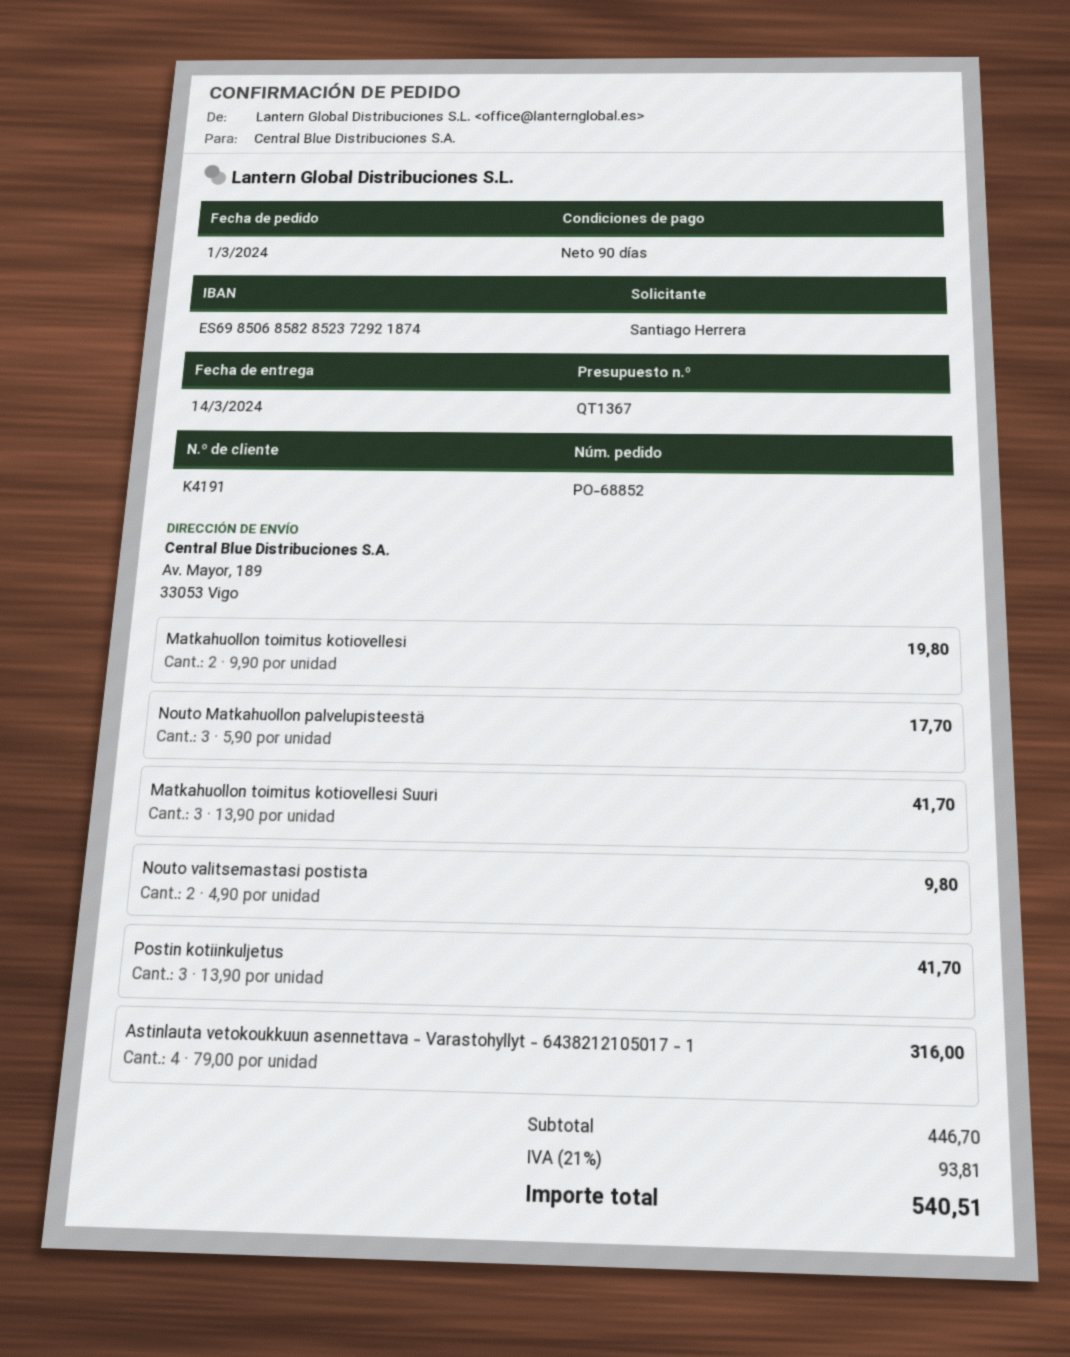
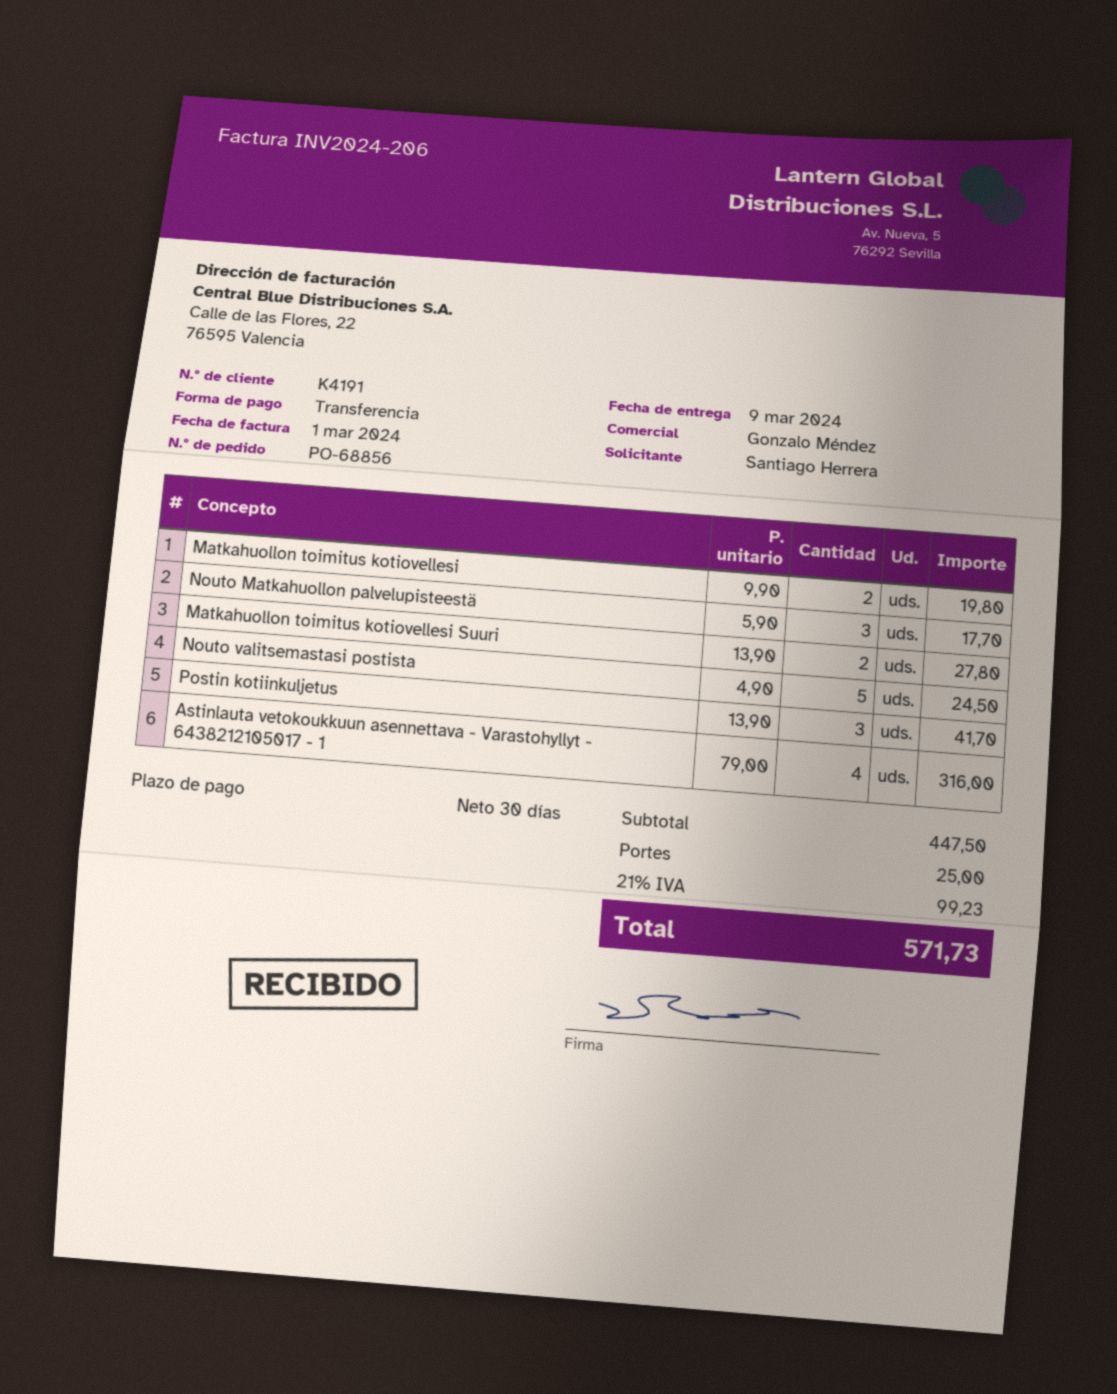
order number: PO-68852 -> PO-68856
delivery date: 2024-03-14 -> 2024-03-09
payment terms: 90 days -> 30 days
Matkahuollon toimitus kotiovellesi Suuri: 3 x 13.90 = 41.70 -> 2 x 13.90 = 27.80
Nouto valitsemastasi postista: 2 x 4.90 = 9.80 -> 5 x 4.90 = 24.50
subtotal: 446.70 -> 447.50
shipping: none -> 25.00
tax: 21% = 93.81 -> 21% = 99.23
total: 540.51 -> 571.73

